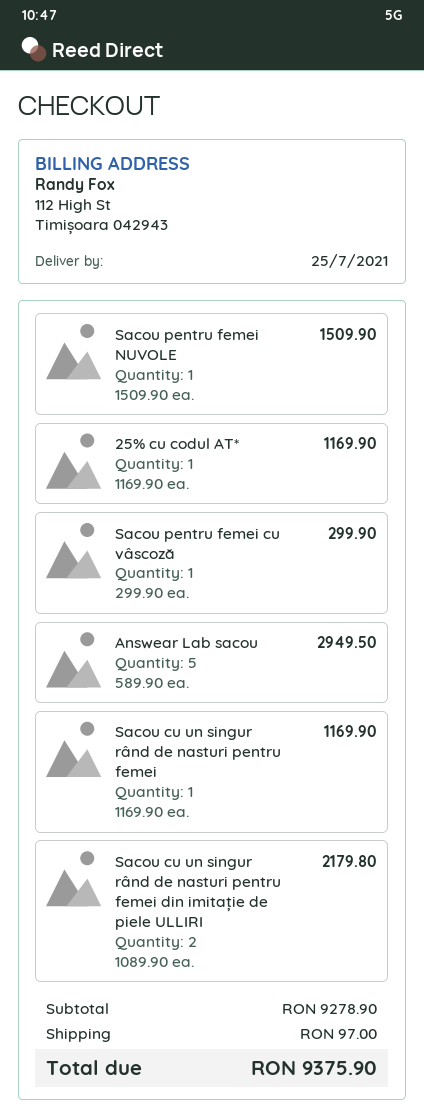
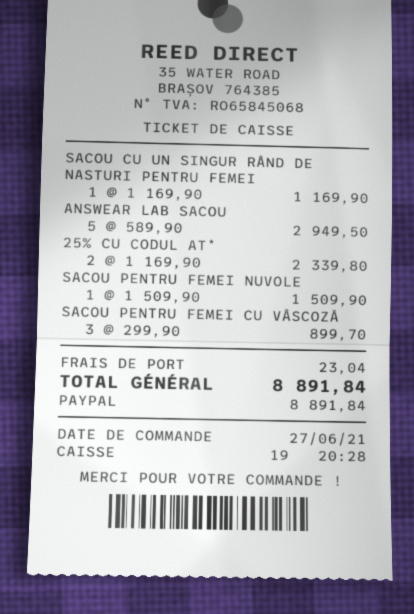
25% cu codul AT*: 1 x 1169.90 = 1169.90 -> 2 x 1169.90 = 2339.80
Sacou pentru femei cu vâscoză: 1 x 299.90 = 299.90 -> 3 x 299.90 = 899.70
Sacou cu un singur rând de nasturi pentru femei din imitație de piele ULLIRI: 2 x 1089.90 = 2179.80 -> none
shipping: 97.00 -> 23.04
total: 9375.90 -> 8891.84

